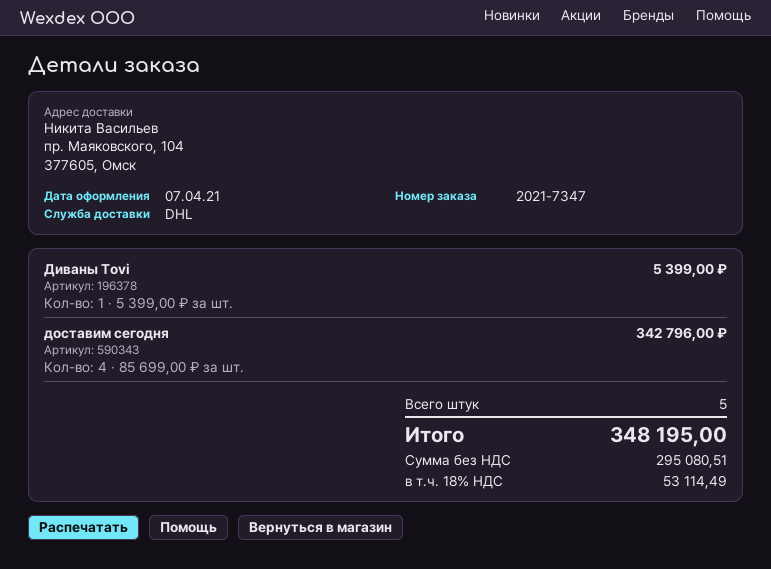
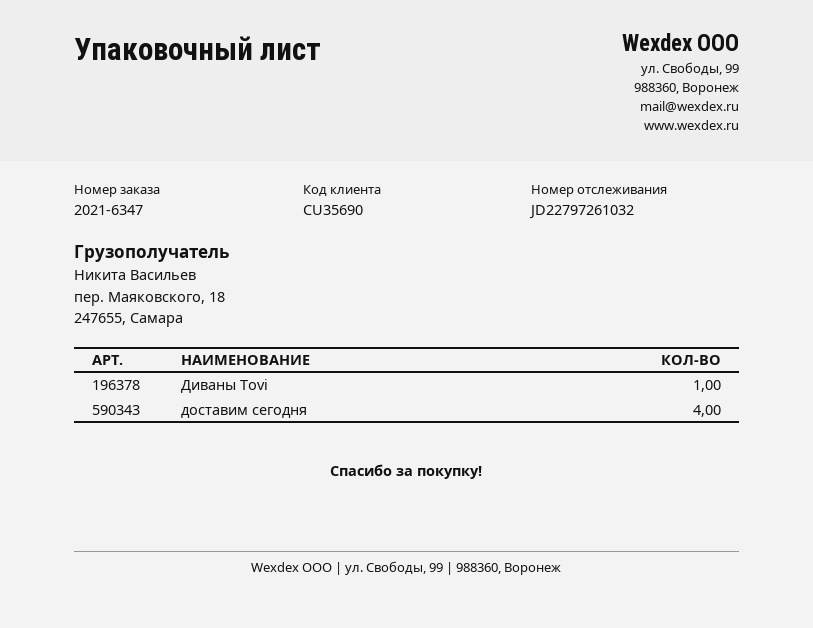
order number: 2021-7347 -> 2021-6347
ship to: пр. Маяковского, 104, 377605, Омск -> пер. Маяковского, 18, 247655, Самара

